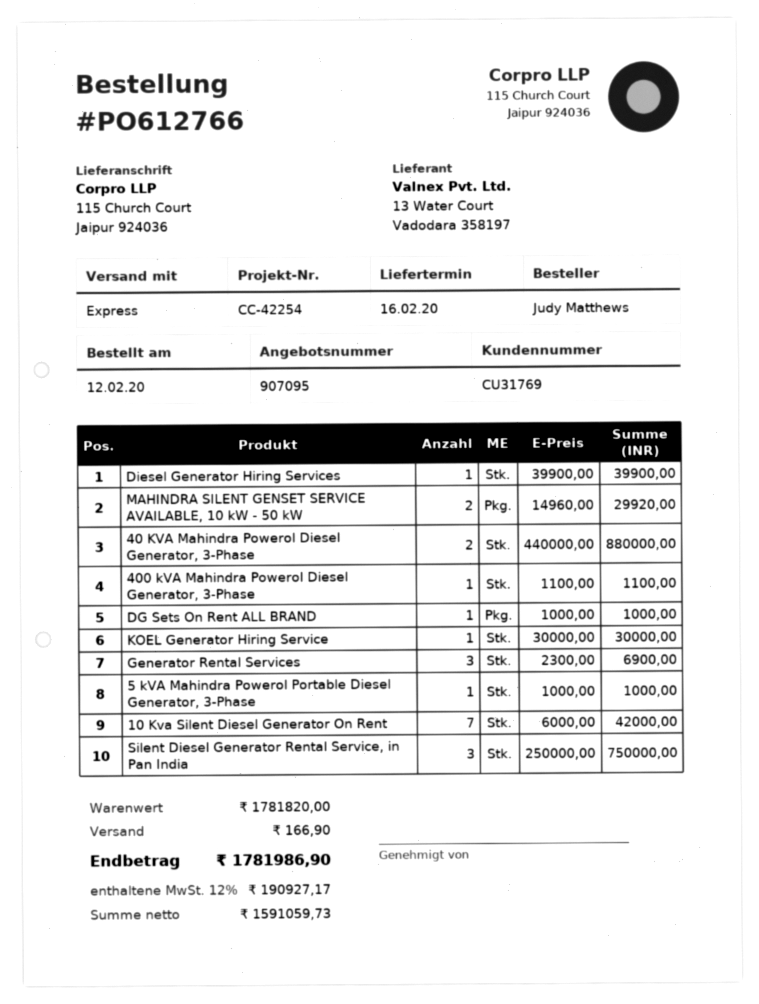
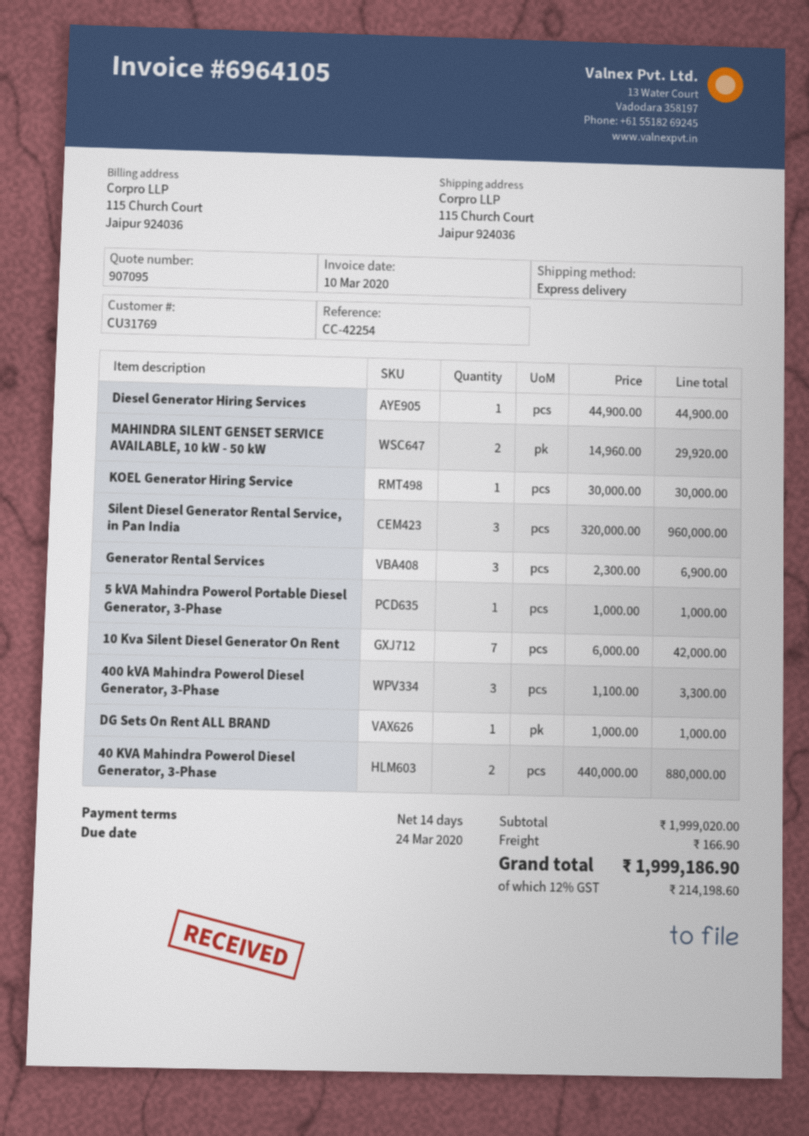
Diesel Generator Hiring Services: 1 x 39900.00 = 39900.00 -> 1 x 44900.00 = 44900.00
400 kVA Mahindra Powerol Diesel Generator, 3-Phase: 1 x 1100.00 = 1100.00 -> 3 x 1100.00 = 3300.00
Silent Diesel Generator Rental Service, in Pan India: 3 x 250000.00 = 750000.00 -> 3 x 320000.00 = 960000.00
subtotal: 1781820.00 -> 1999020.00
tax: 12% = 190927.17 -> 12% = 214198.60
total: 1781986.90 -> 1999186.90

